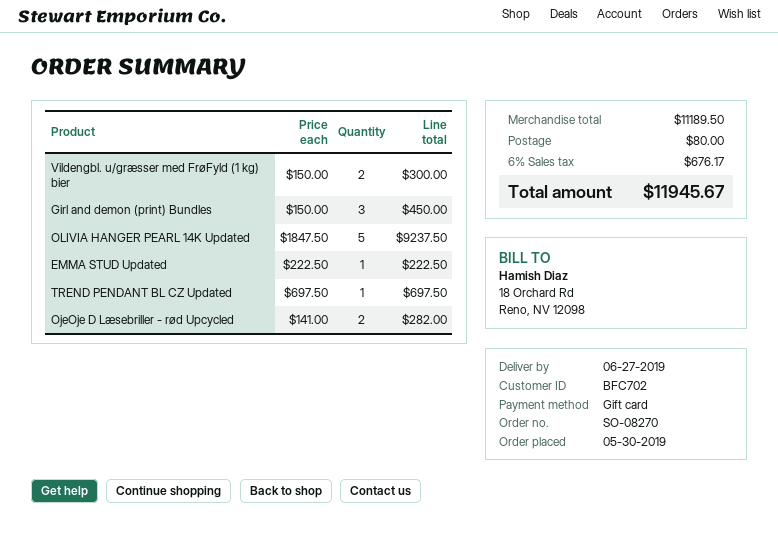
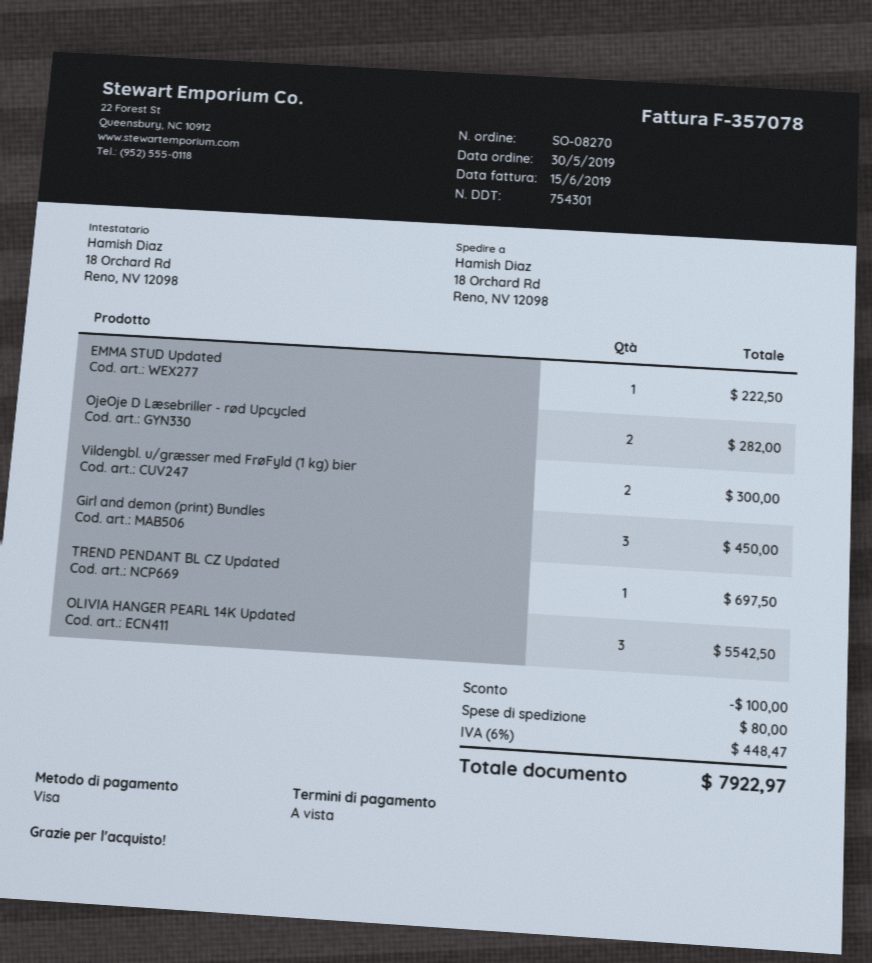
payment method: gift card -> Visa
OLIVIA HANGER PEARL 14K Updated: 5 for 9237.50 -> 3 for 5542.50
discount: none -> 100.00
tax: 6% = 676.17 -> 6% = 448.47
total: 11945.67 -> 7922.97

